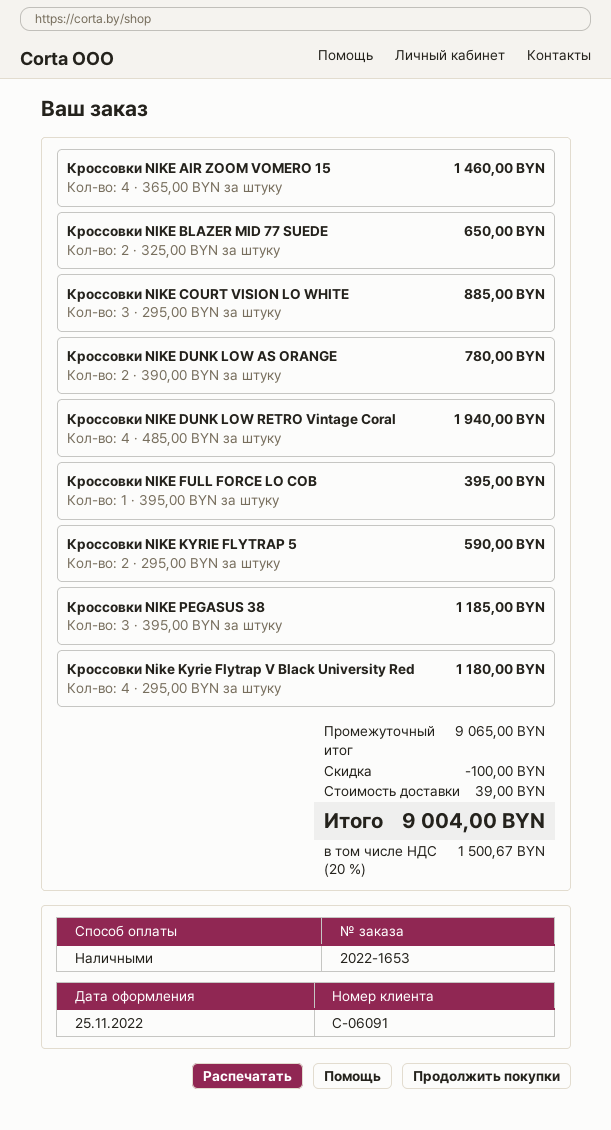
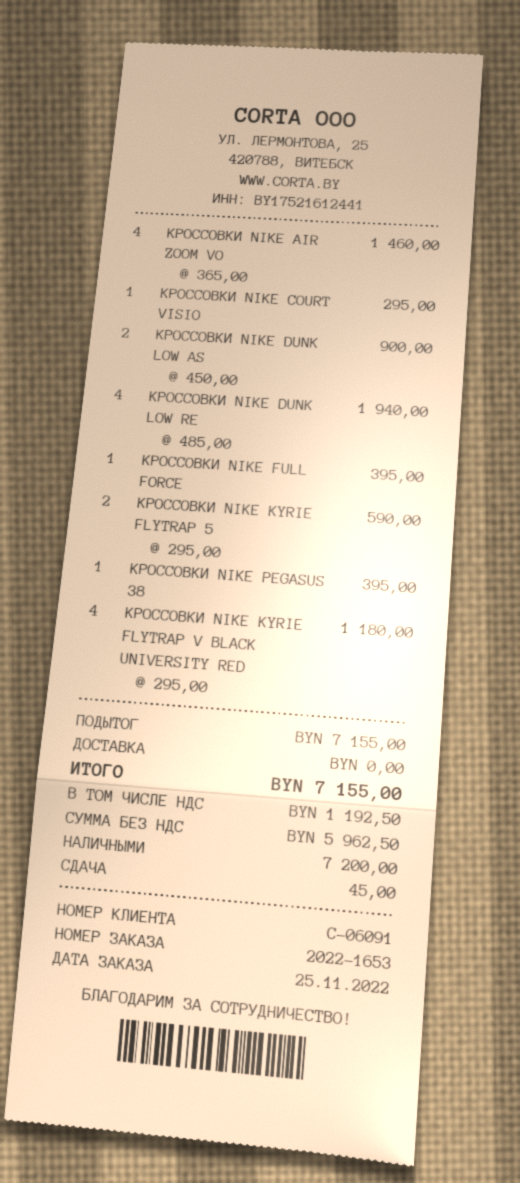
Кроссовки NIKE BLAZER MID 77 SUEDE: 2 x 325.00 = 650.00 -> none
Кроссовки NIKE COURT VISION LO WHITE: 3 x 295.00 = 885.00 -> 1 x 295.00 = 295.00
Кроссовки NIKE DUNK LOW AS ORANGE: 2 x 390.00 = 780.00 -> 2 x 450.00 = 900.00
Кроссовки NIKE PEGASUS 38: 3 x 395.00 = 1185.00 -> 1 x 395.00 = 395.00
subtotal: 9065.00 -> 7155.00
discount: 100.00 -> none
shipping: 39.00 -> 0.00
tax: 1500.67 -> 1192.50
total: 9004.00 -> 7155.00

